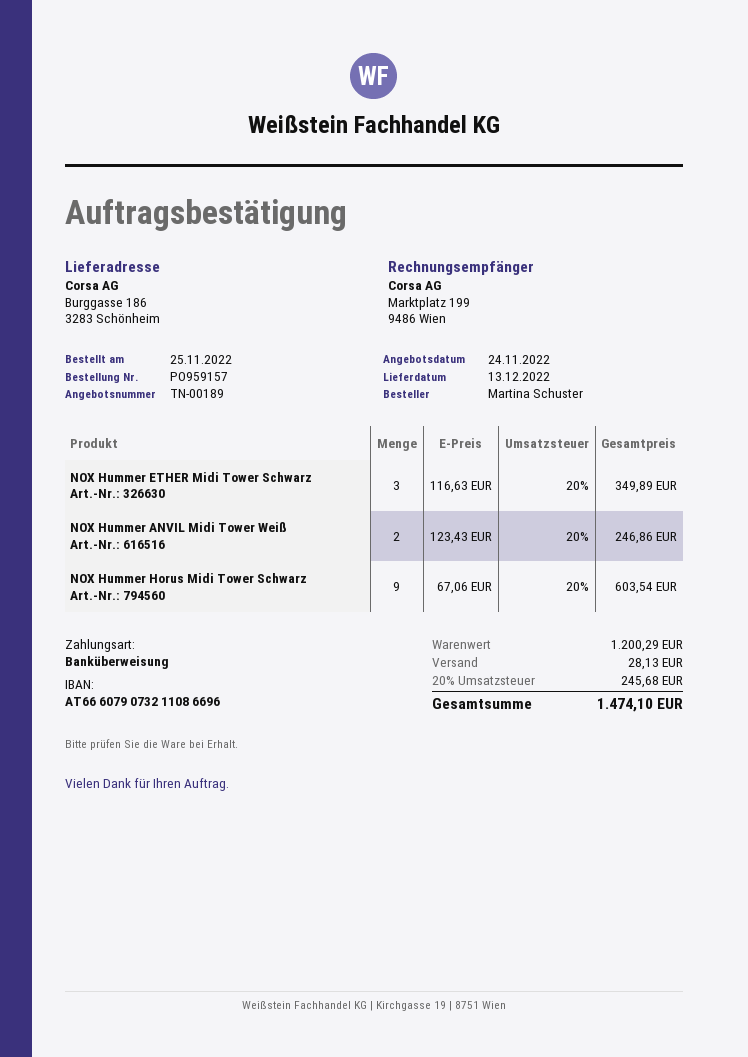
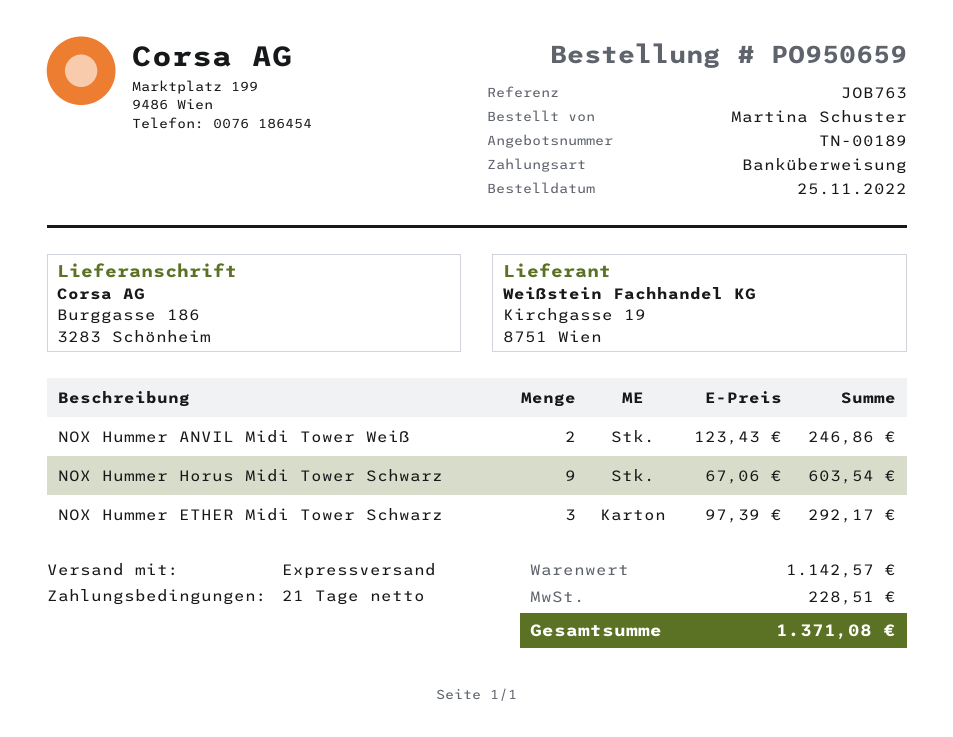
order number: PO959157 -> PO950659
NOX Hummer ETHER Midi Tower Schwarz: 3 x 116.63 = 349.89 -> 3 x 97.39 = 292.17
subtotal: 1200.29 -> 1142.57
shipping: 28.13 -> none
tax: 245.68 -> 228.51
total: 1474.10 -> 1371.08

